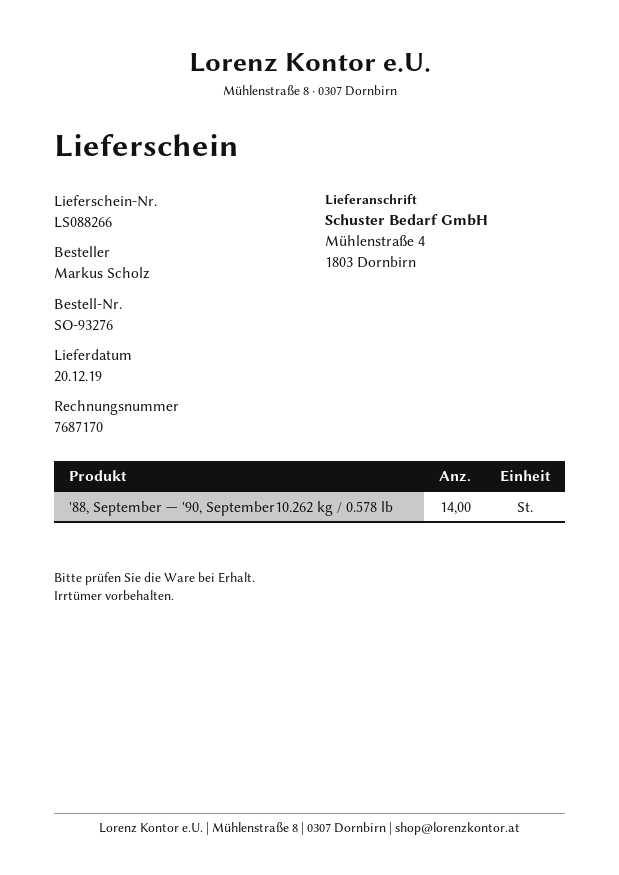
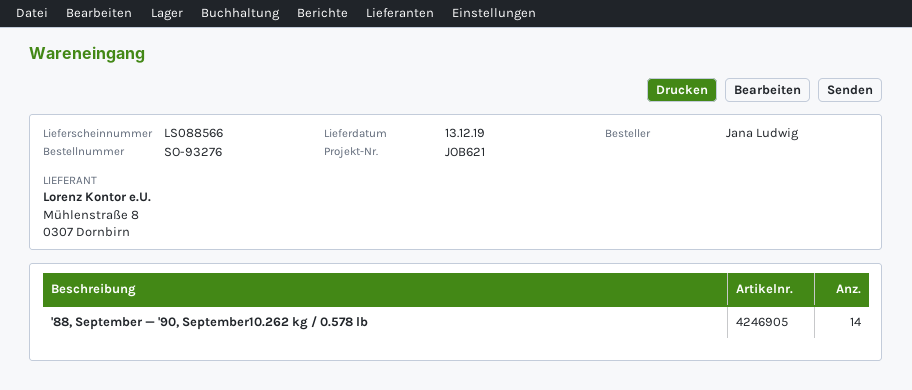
delivery note number: LS088266 -> LS088566
delivery date: 2019-12-20 -> 2019-12-13
ordered by: Markus Scholz -> Jana Ludwig

